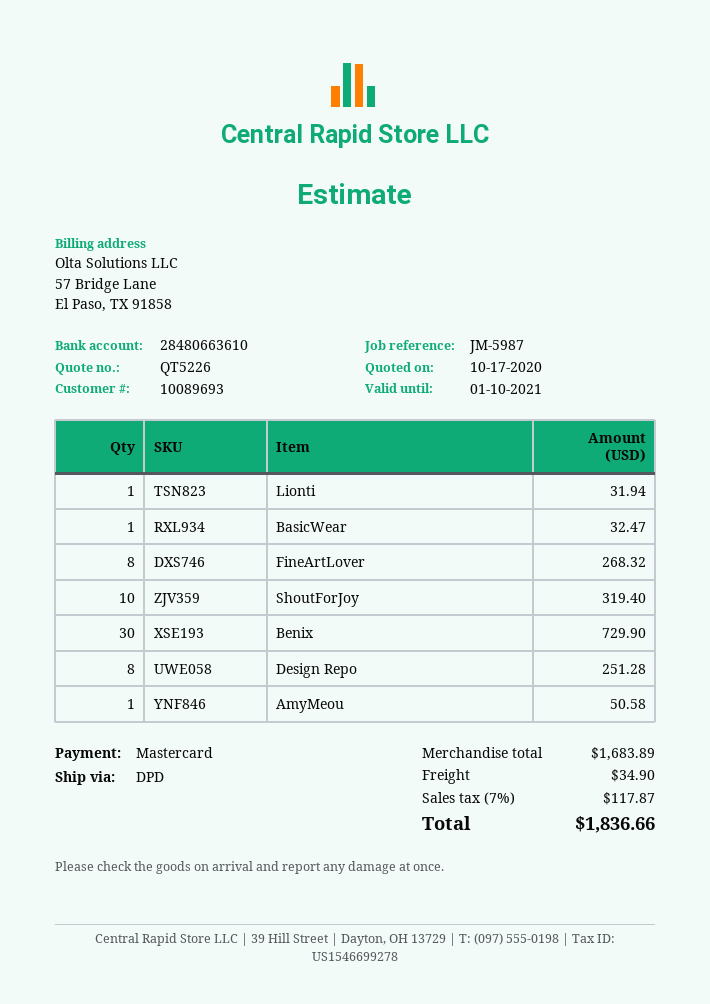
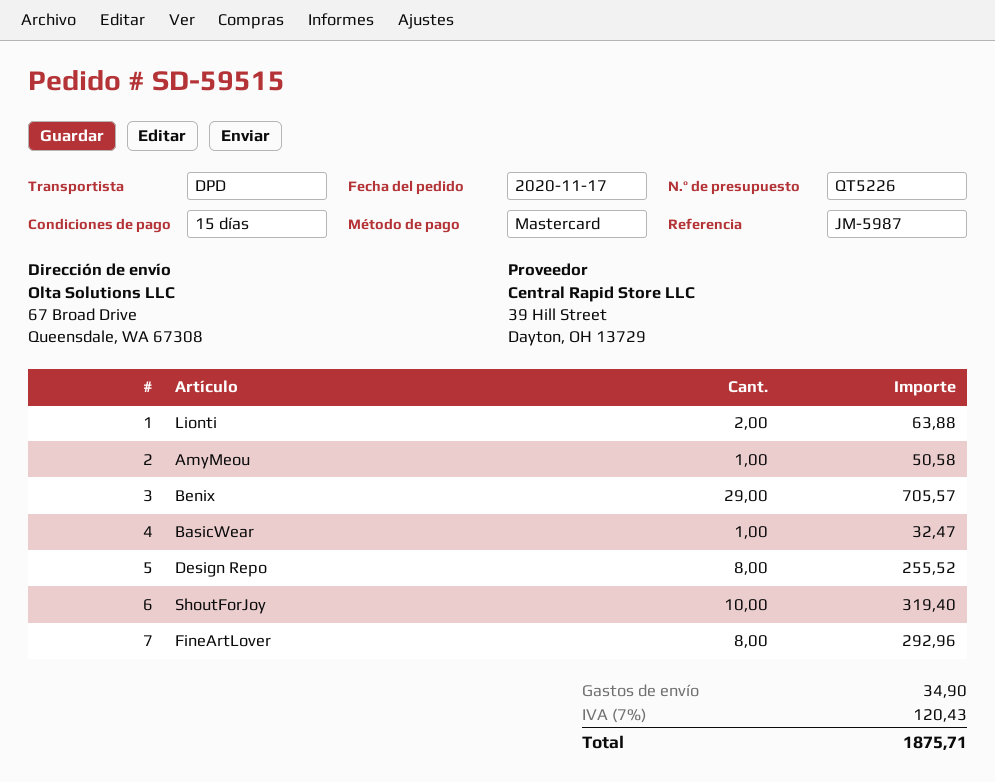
Lionti: 1 for 31.94 -> 2 for 63.88
FineArtLover: 8 for 268.32 -> 8 for 292.96
Benix: 30 for 729.90 -> 29 for 705.57
Design Repo: 8 for 251.28 -> 8 for 255.52
tax: 7% = 117.87 -> 7% = 120.43
total: 1836.66 -> 1875.71

